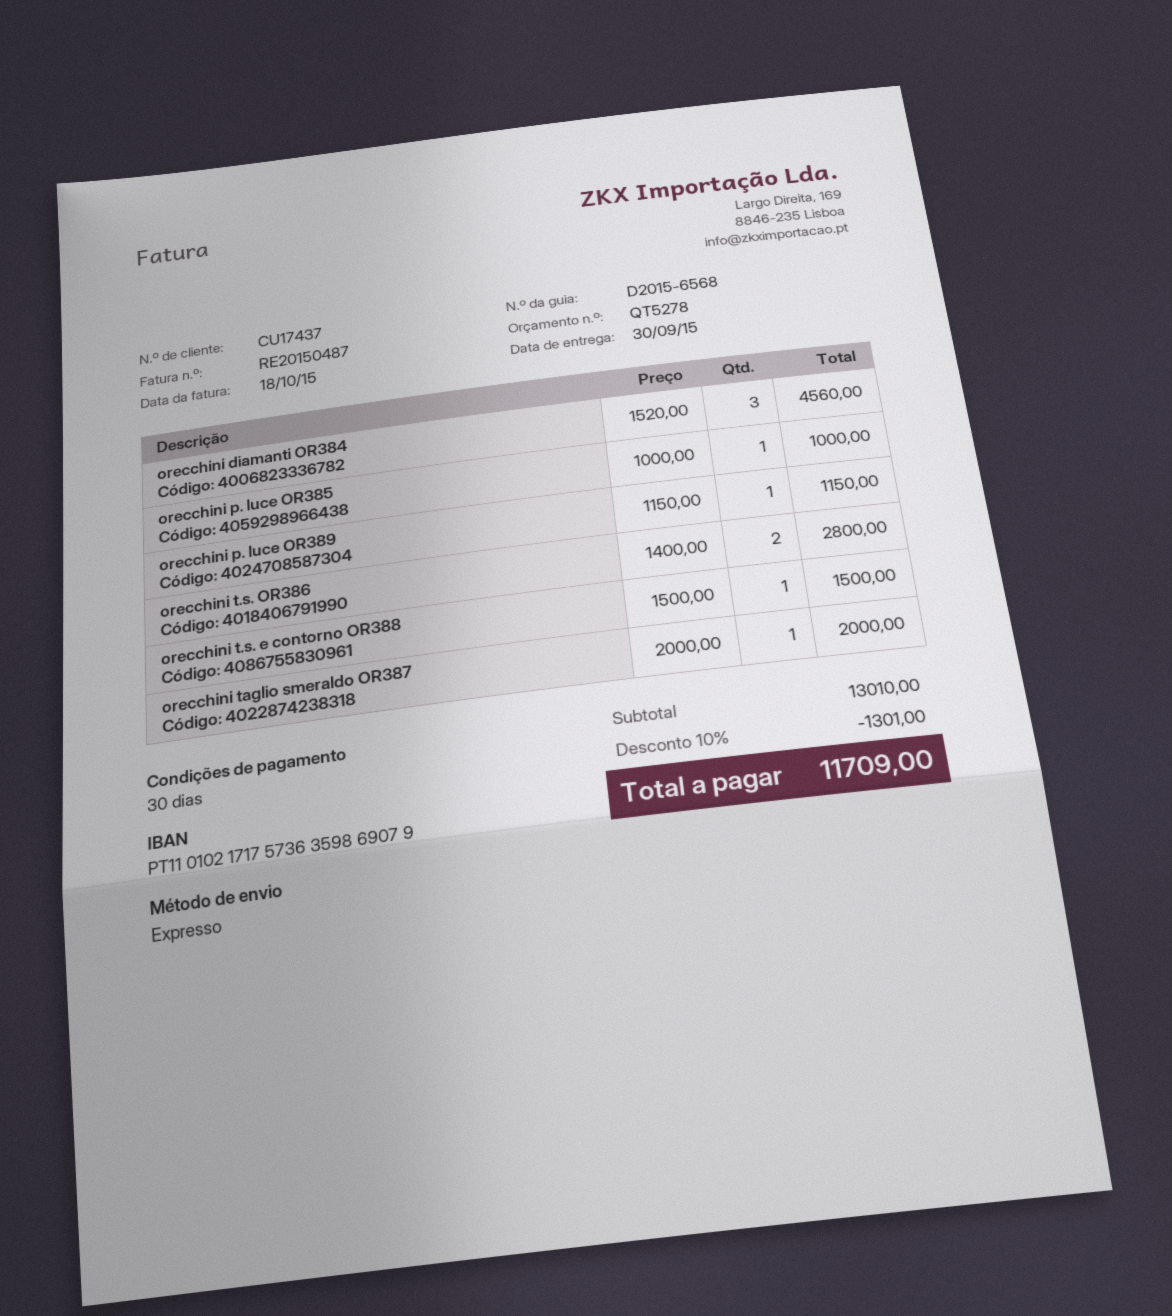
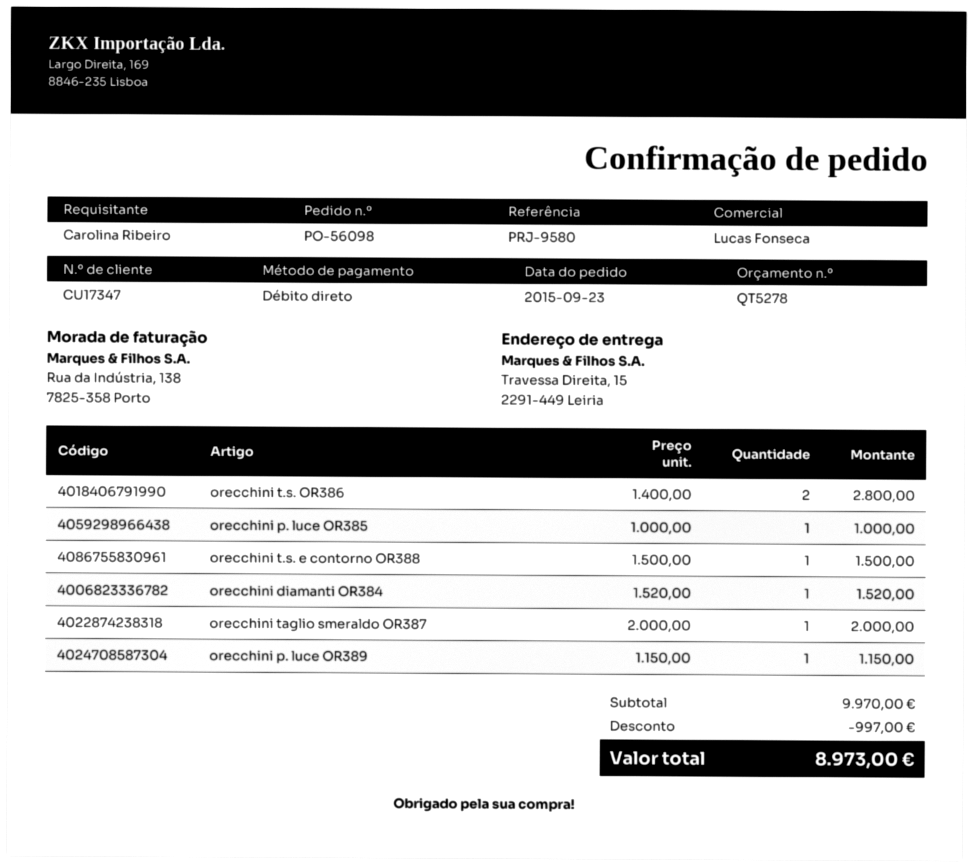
customer number: CU17437 -> CU17347
orecchini diamanti OR384: 3 x 1520.00 = 4560.00 -> 1 x 1520.00 = 1520.00
subtotal: 13010.00 -> 9970.00
discount: 1301.00 -> 997.00
total: 11709.00 -> 8973.00

